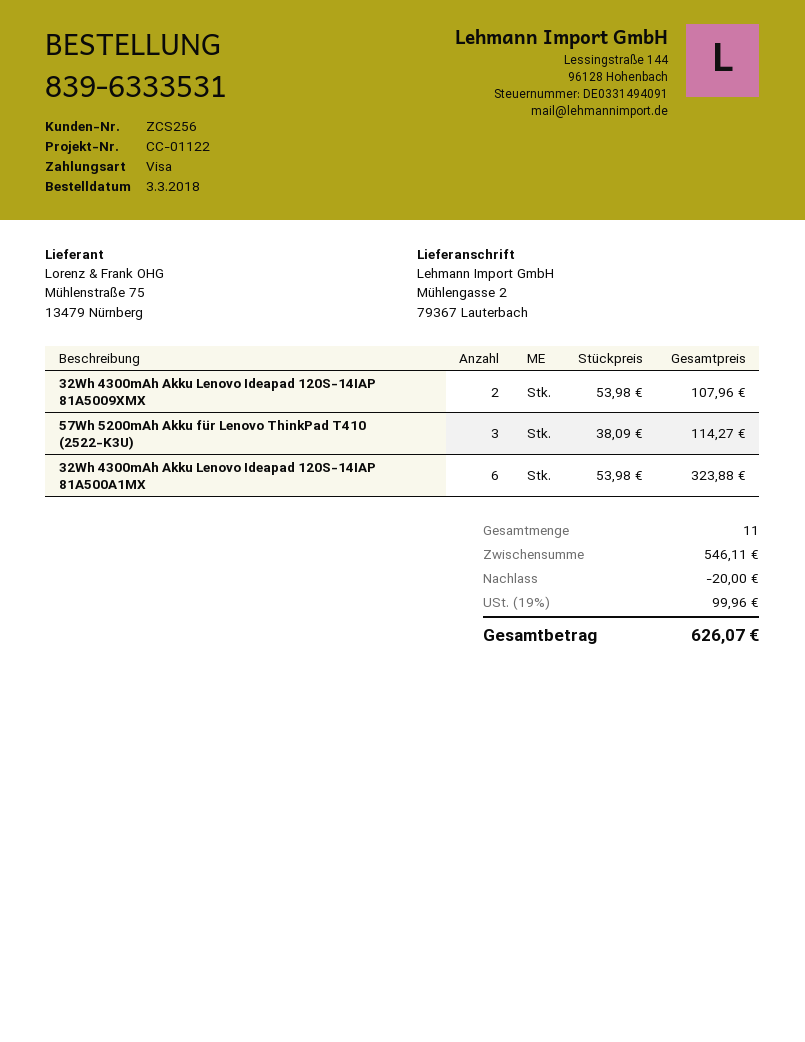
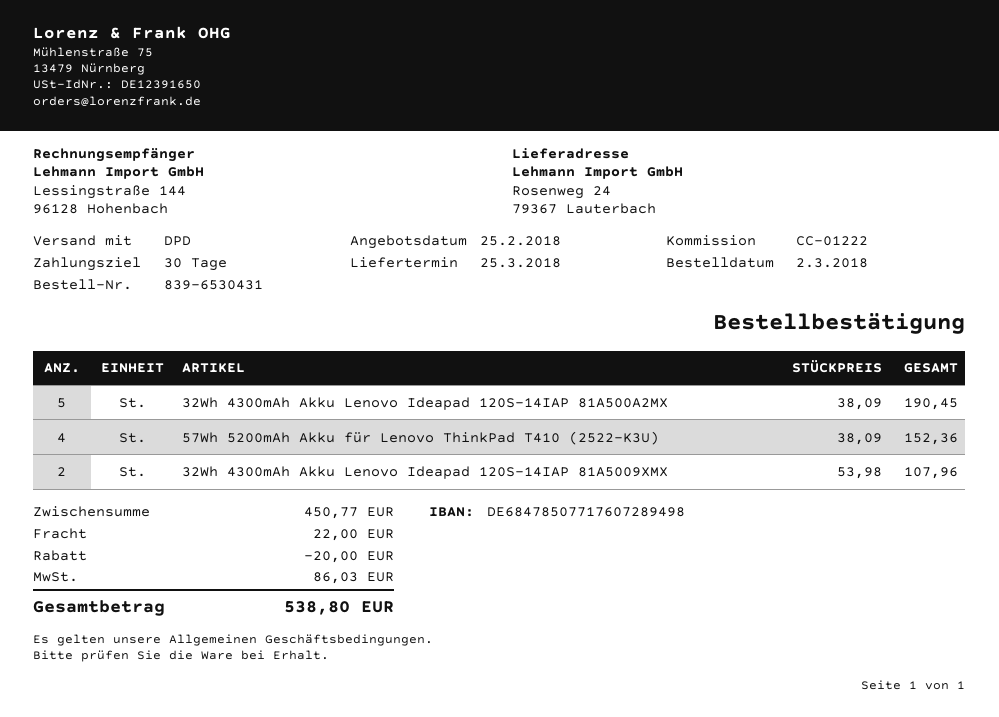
order number: 839-6333531 -> 839-6530431
order date: 2018-03-03 -> 2018-03-02
reference: CC-01122 -> CC-01222
ship to: Mühlengasse 2, 79367 Lauterbach -> Rosenweg 24, 79367 Lauterbach
57Wh 5200mAh Akku für Lenovo ThinkPad T410 (2522-K3U): 3 x 38.09 = 114.27 -> 4 x 38.09 = 152.36
32Wh 4300mAh Akku Lenovo Ideapad 120S-14IAP 81A500A1MX: 6 x 53.98 = 323.88 -> none
32Wh 4300mAh Akku Lenovo Ideapad 120S-14IAP 81A500A2MX: none -> 5 x 38.09 = 190.45
subtotal: 546.11 -> 450.77
shipping: none -> 22.00
tax: 99.96 -> 86.03
total: 626.07 -> 538.80

